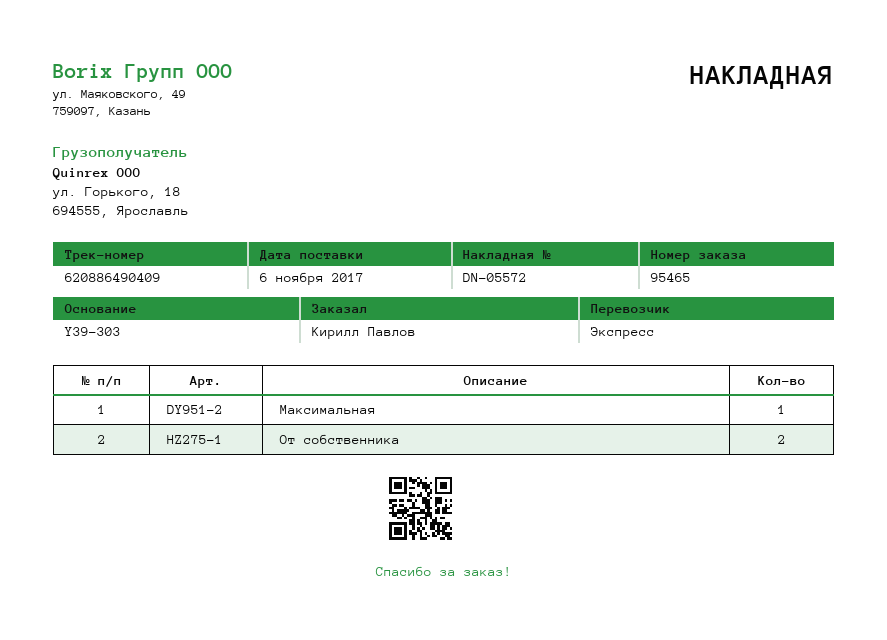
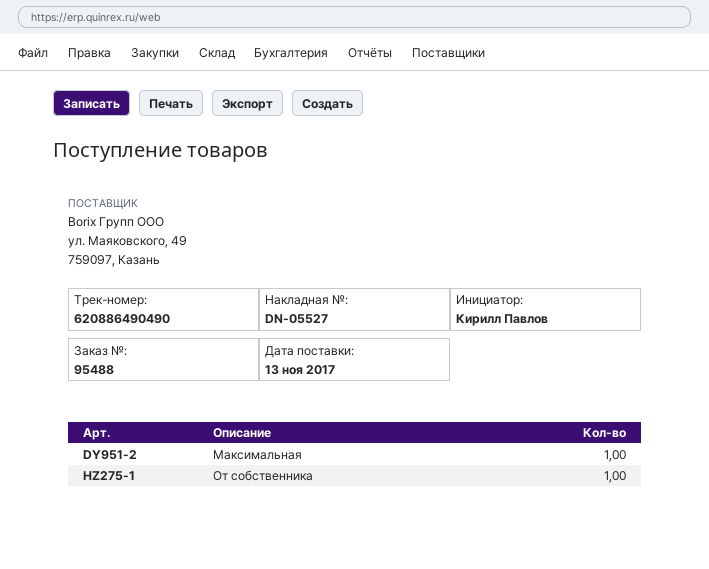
order number: 95465 -> 95488
delivery note number: DN-05572 -> DN-05527
delivery date: 2017-11-06 -> 2017-11-13
tracking number: 620886490409 -> 620886490490
От собственника: 2 -> 1

